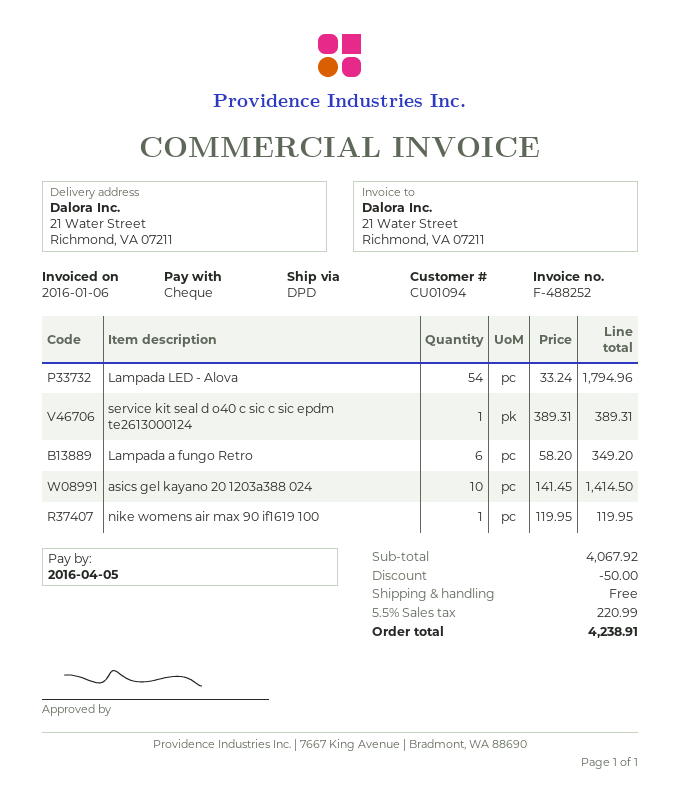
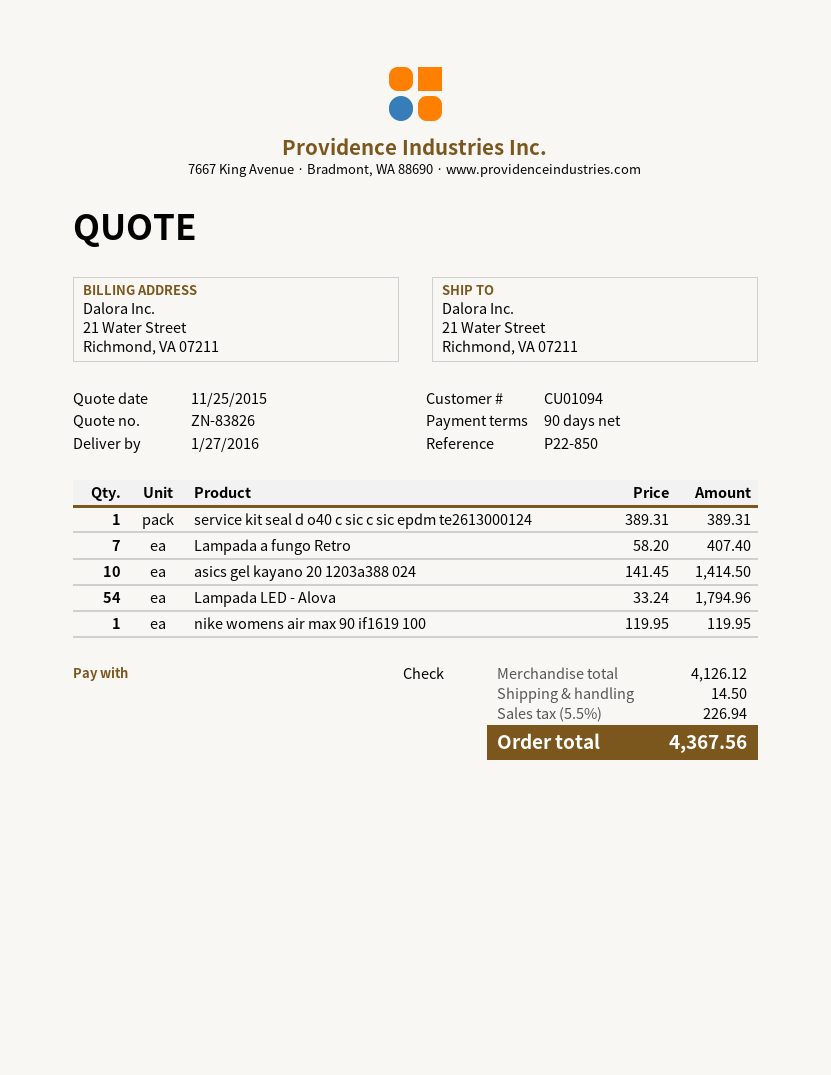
Lampada a fungo Retro: 6 x 58.20 = 349.20 -> 7 x 58.20 = 407.40
subtotal: 4067.92 -> 4126.12
discount: 50.00 -> none
shipping: 0.00 -> 14.50
tax: 5.5% = 220.99 -> 5.5% = 226.94
total: 4238.91 -> 4367.56

